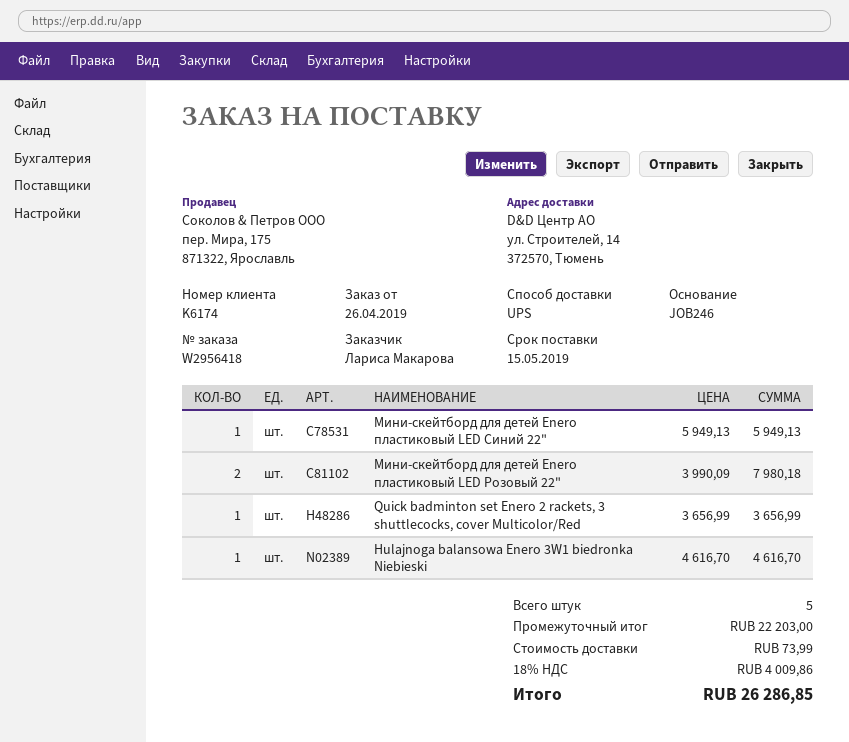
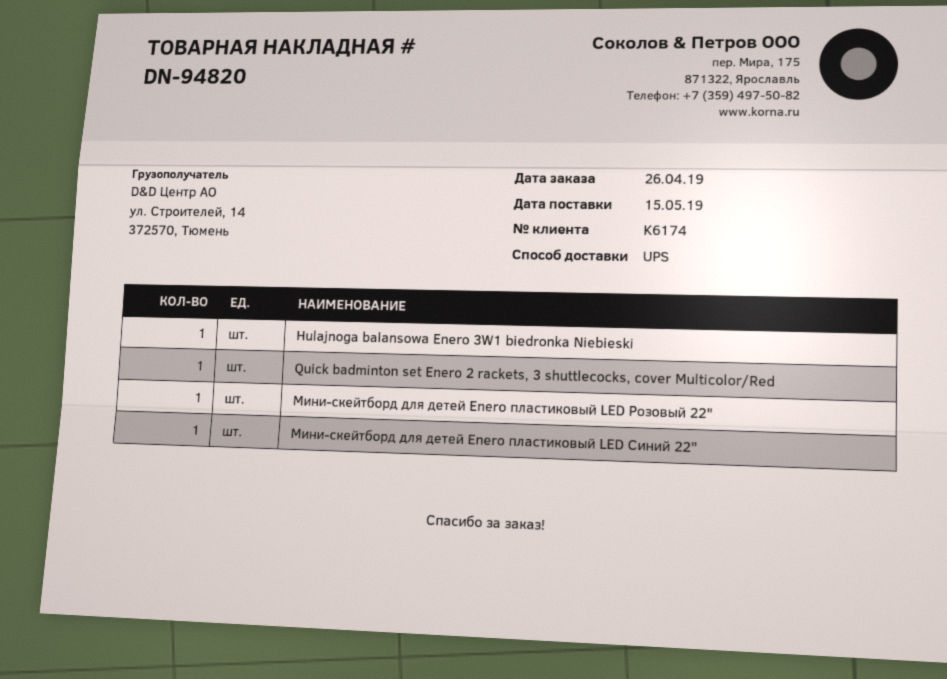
Мини-скейтборд для детей Enero пластиковый LED Розовый 22": 2 -> 1

